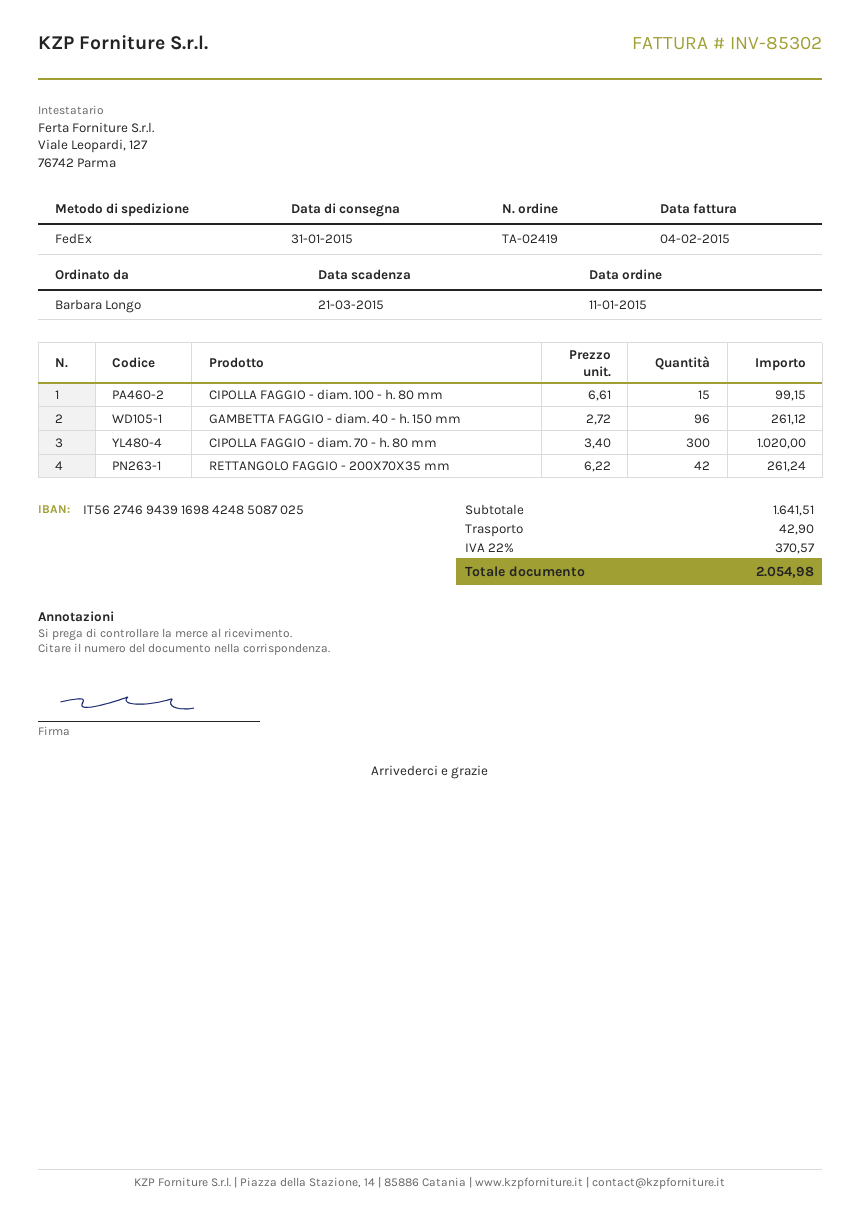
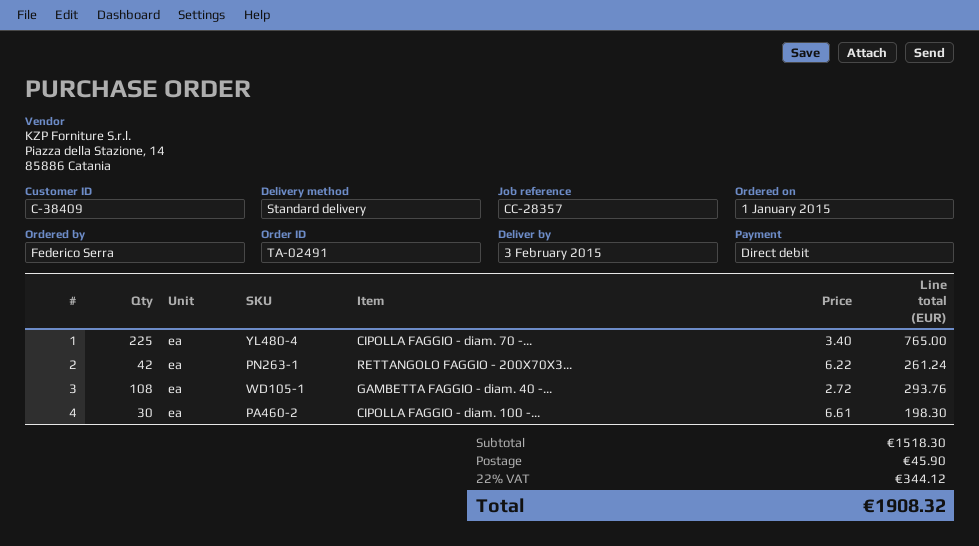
order number: TA-02419 -> TA-02491
order date: 2015-01-11 -> 2015-01-01
delivery date: 2015-01-31 -> 2015-02-03
ordered by: Barbara Longo -> Federico Serra
shipping method: FedEx -> standard
CIPOLLA FAGGIO - diam. 100 - h. 80 mm: 15 x 6.61 = 99.15 -> 30 x 6.61 = 198.30
GAMBETTA FAGGIO - diam. 40 - h. 150 mm: 96 x 2.72 = 261.12 -> 108 x 2.72 = 293.76
CIPOLLA FAGGIO - diam. 70 - h. 80 mm: 300 x 3.40 = 1020.00 -> 225 x 3.40 = 765.00
subtotal: 1641.51 -> 1518.30
shipping: 42.90 -> 45.90
tax: 22% = 370.57 -> 22% = 344.12
total: 2054.98 -> 1908.32

